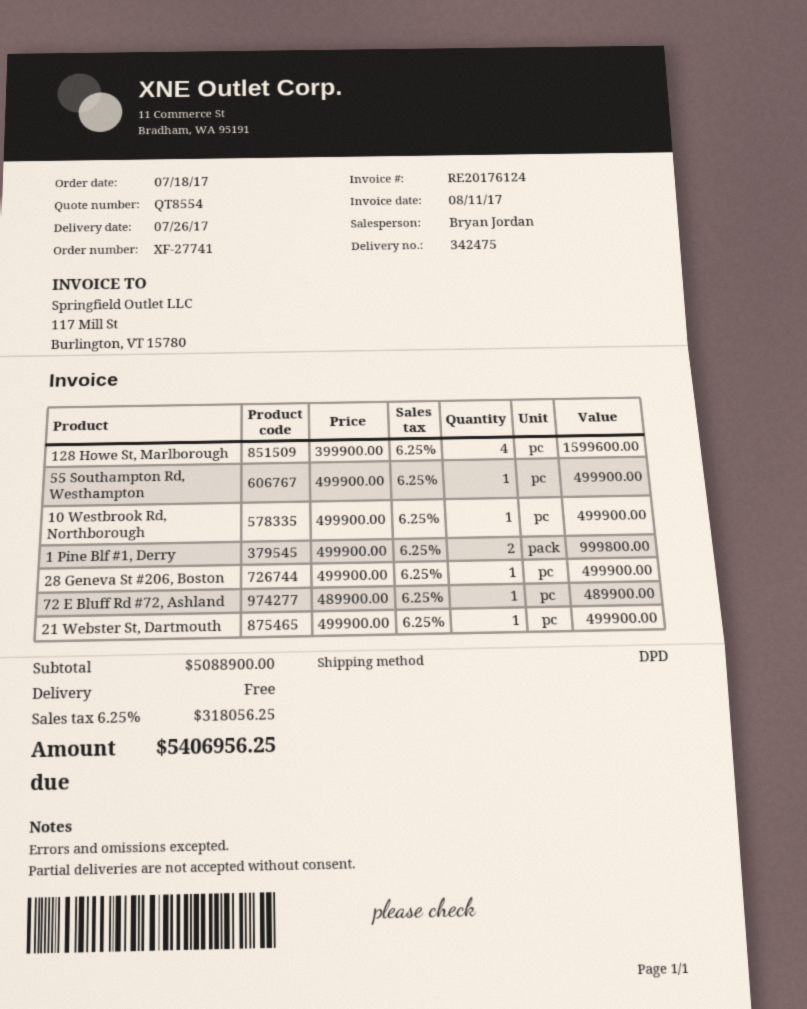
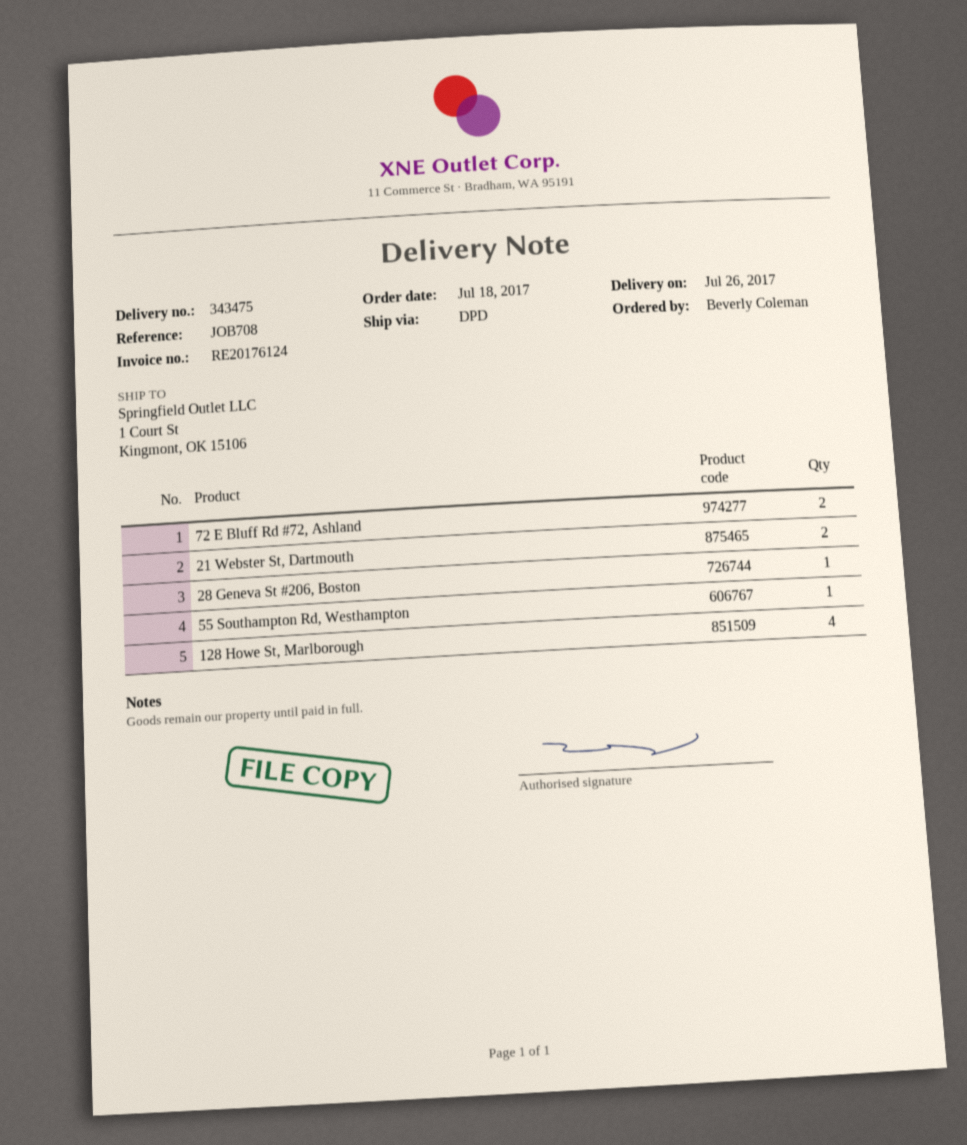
delivery note number: 342475 -> 343475
10 Westbrook Rd, Northborough: 1 -> none
1 Pine Blf #1, Derry: 2 -> none
72 E Bluff Rd #72, Ashland: 1 -> 2
21 Webster St, Dartmouth: 1 -> 2

